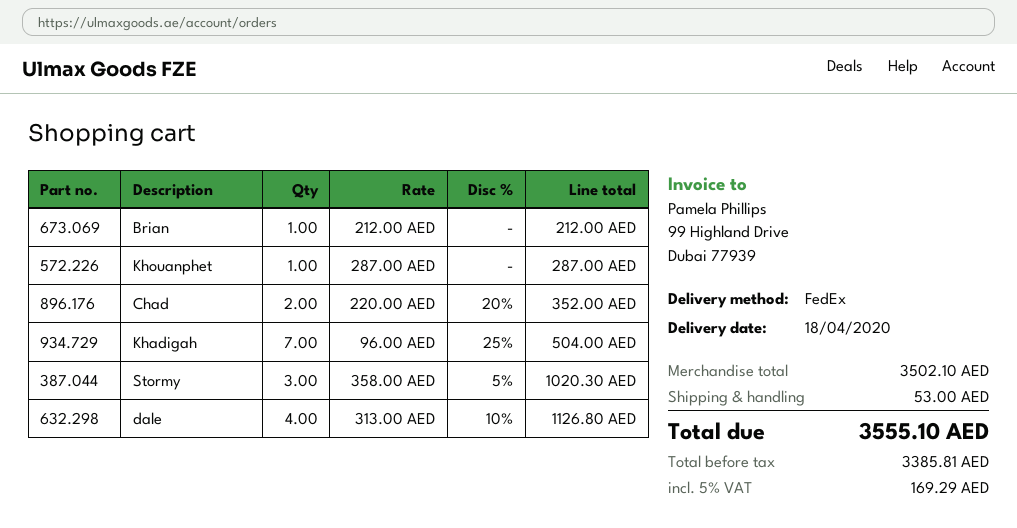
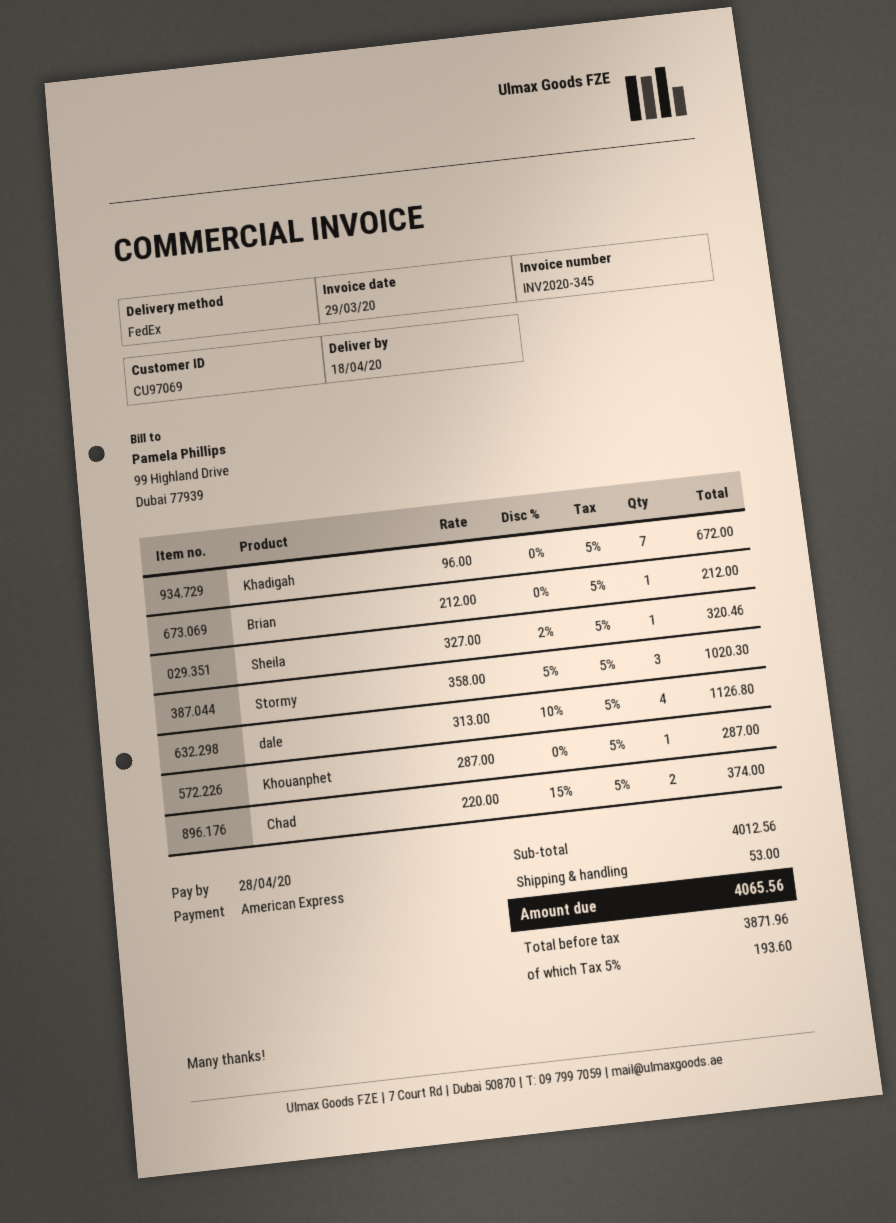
Chad: 2 x 220.00 - 20% = 352.00 -> 2 x 220.00 - 15% = 374.00
Khadigah: 7 x 96.00 - 25% = 504.00 -> 7 x 96.00 = 672.00
Sheila: none -> 1 x 327.00 - 2% = 320.46
subtotal: 3502.10 -> 4012.56
net: 3385.81 -> 3871.96
tax: 5% = 169.29 -> 5% = 193.60
total: 3555.10 -> 4065.56

